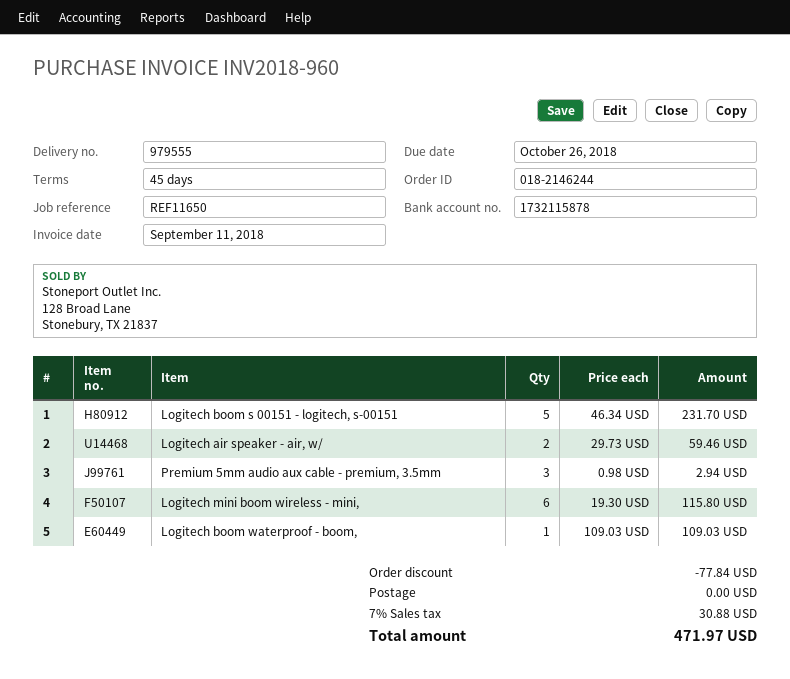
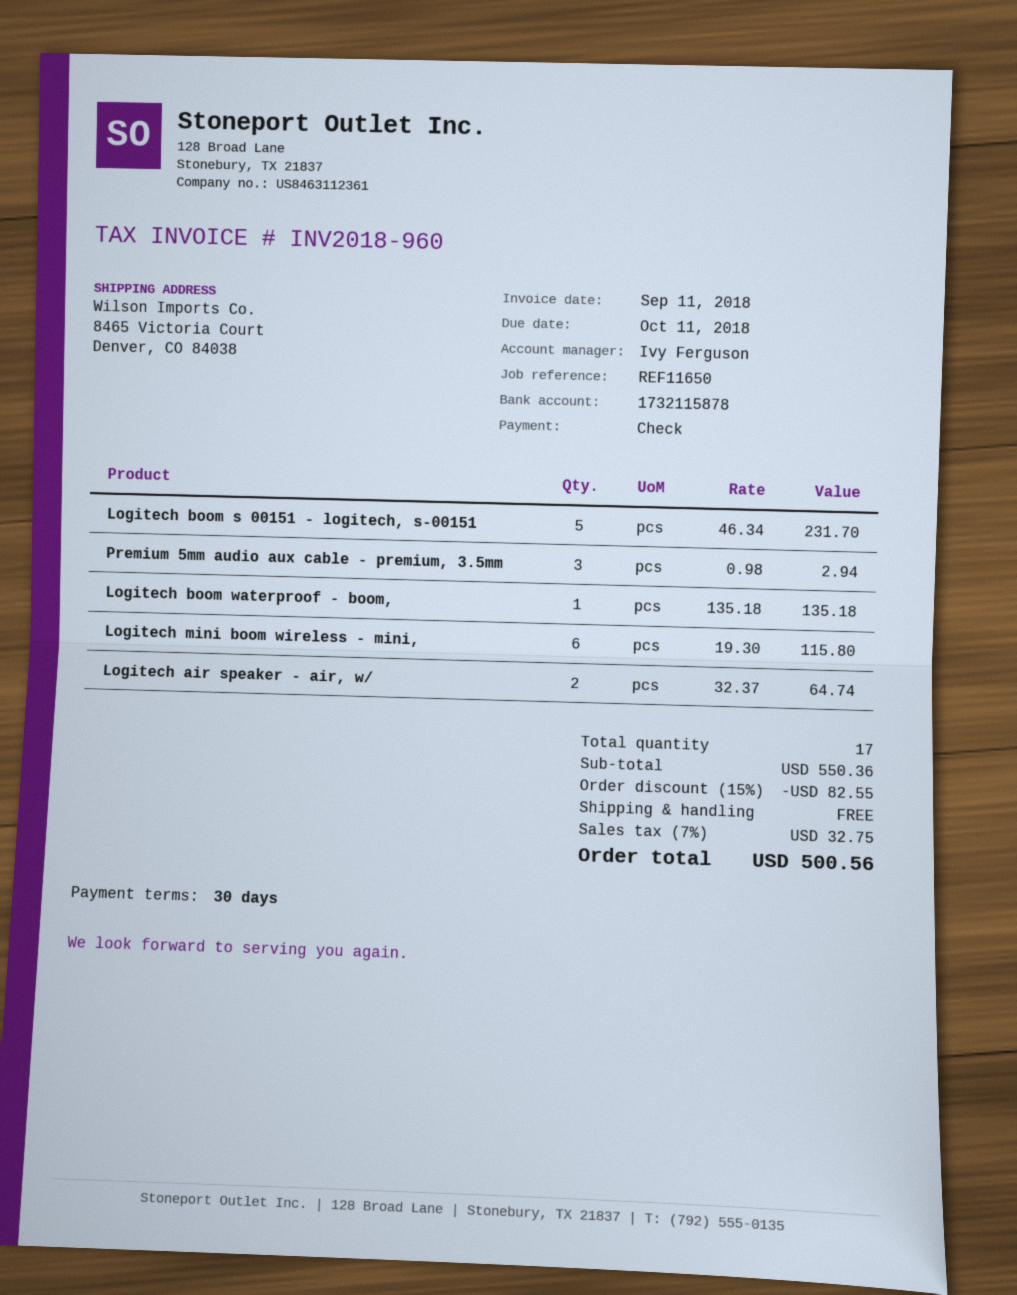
payment terms: 45 days -> 30 days
due date: 2018-10-26 -> 2018-10-11
Logitech air speaker - air, w/: 2 x 29.73 = 59.46 -> 2 x 32.37 = 64.74
Logitech boom waterproof - boom,: 1 x 109.03 = 109.03 -> 1 x 135.18 = 135.18
discount: 77.84 -> 82.55
tax: 7% = 30.88 -> 7% = 32.75
total: 471.97 -> 500.56

